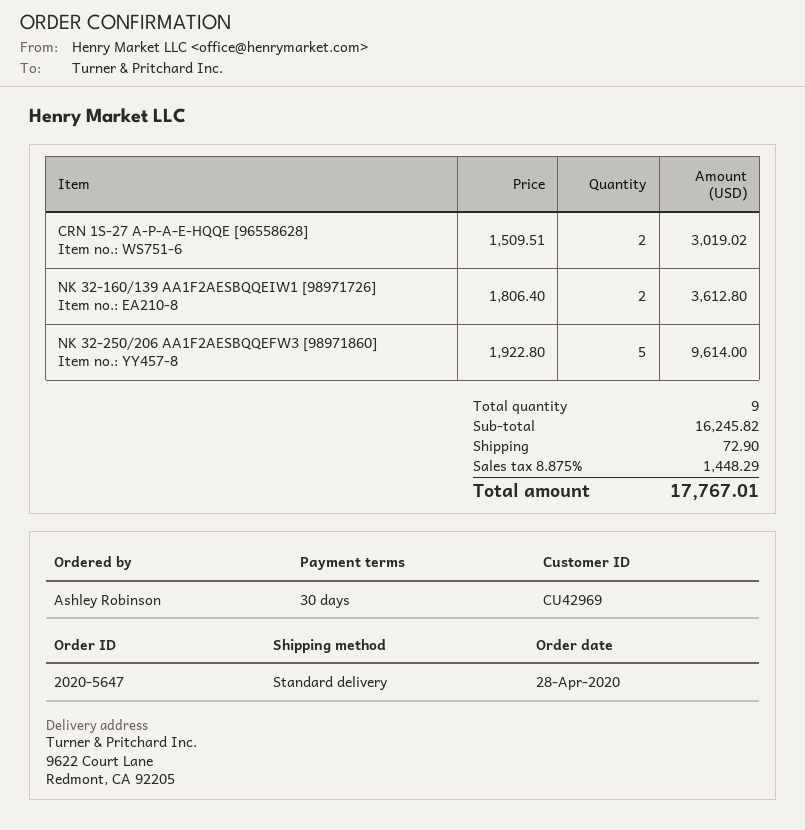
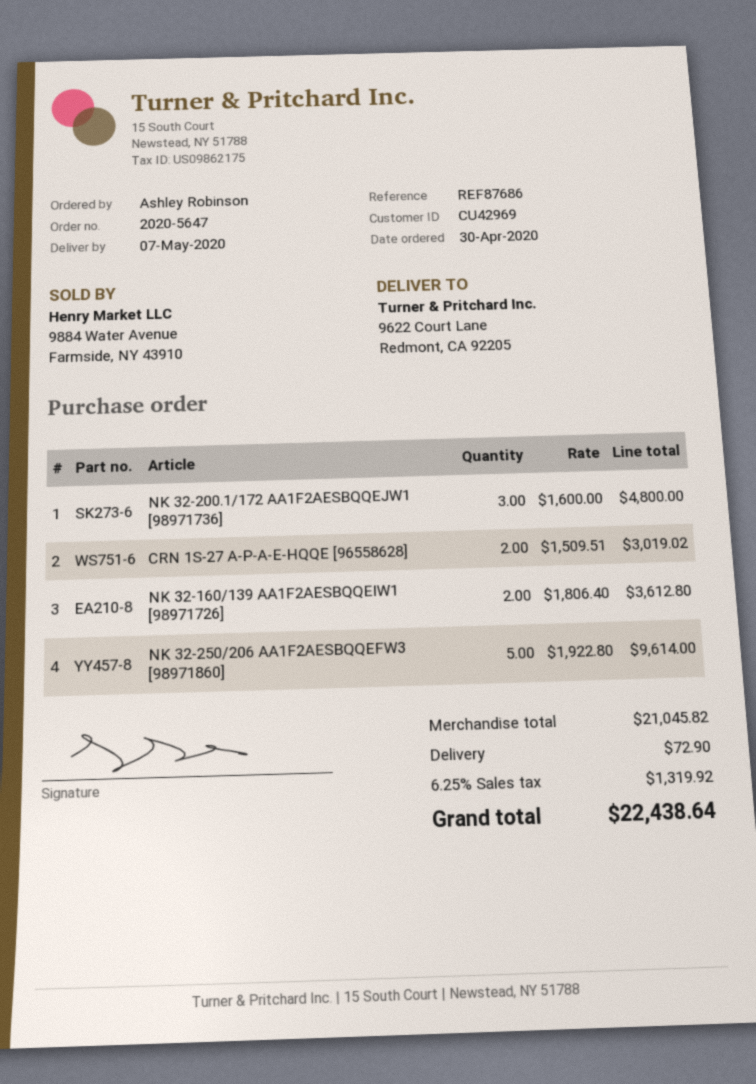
order date: 2020-04-28 -> 2020-04-30
NK 32-200.1/172 AA1F2AESBQQEJW1 [98971736]: none -> 3 x 1600.00 = 4800.00
subtotal: 16245.82 -> 21045.82
tax: 8.875% = 1448.29 -> 6.25% = 1319.92
total: 17767.01 -> 22438.64

